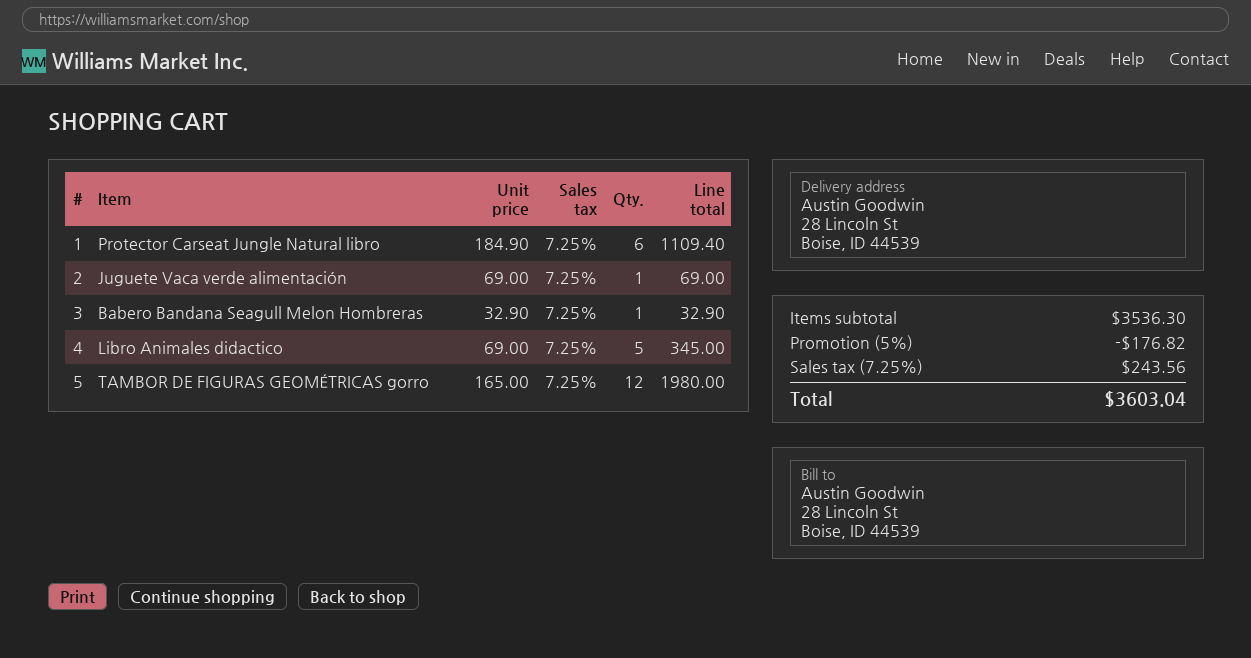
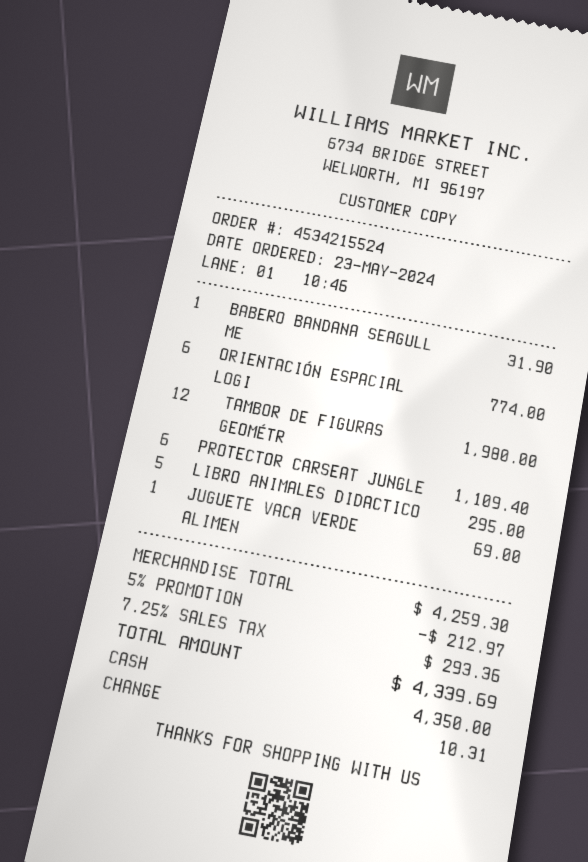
Babero Bandana Seagull Melon Hombreras: 1 for 32.90 -> 1 for 31.90
Libro Animales didactico: 5 for 345.00 -> 5 for 295.00
ORIENTACIÓN ESPACIAL LOGI: none -> 6 for 774.00
subtotal: 3536.30 -> 4259.30
discount: 5% = 176.82 -> 5% = 212.97
tax: 7.25% = 243.56 -> 7.25% = 293.36
total: 3603.04 -> 4339.69

